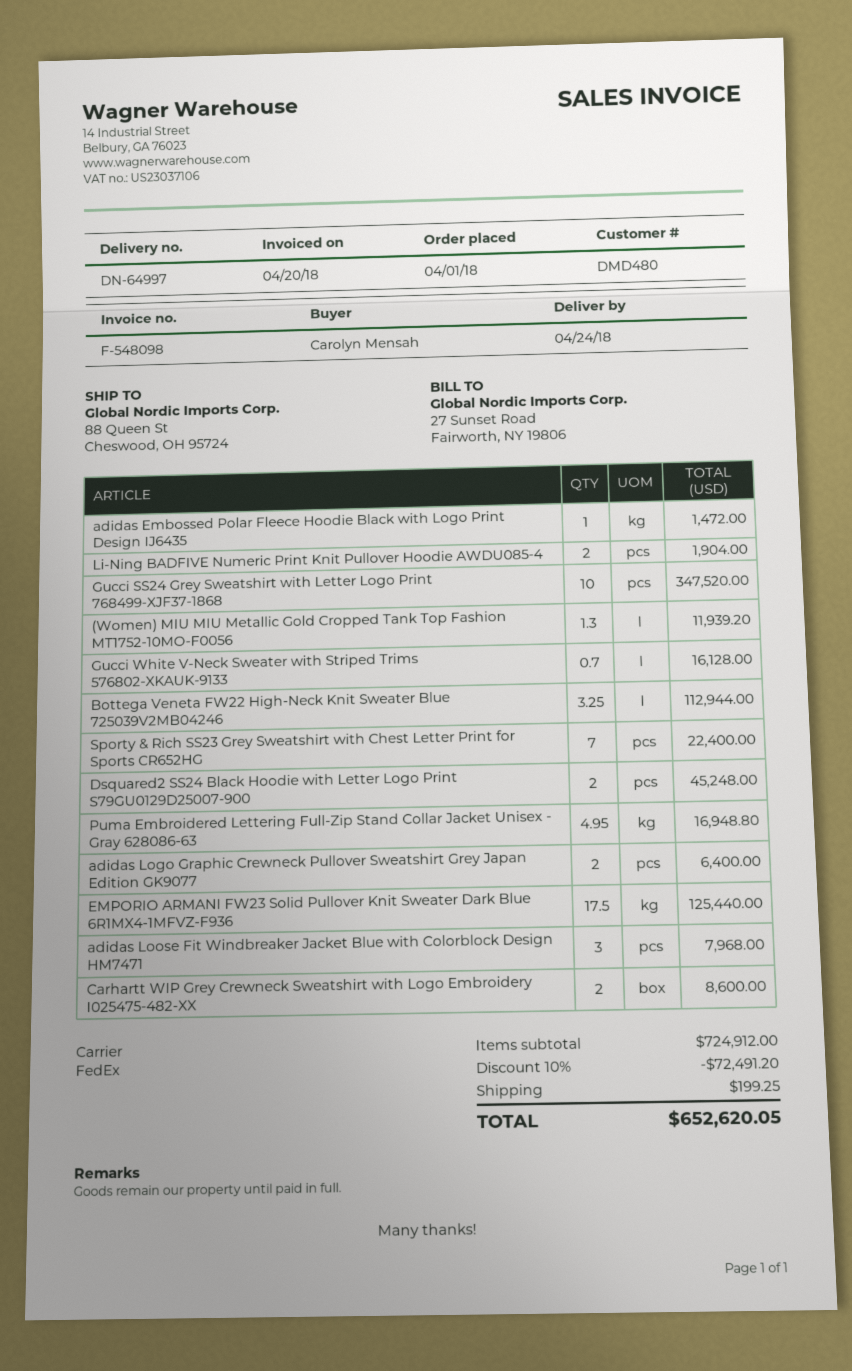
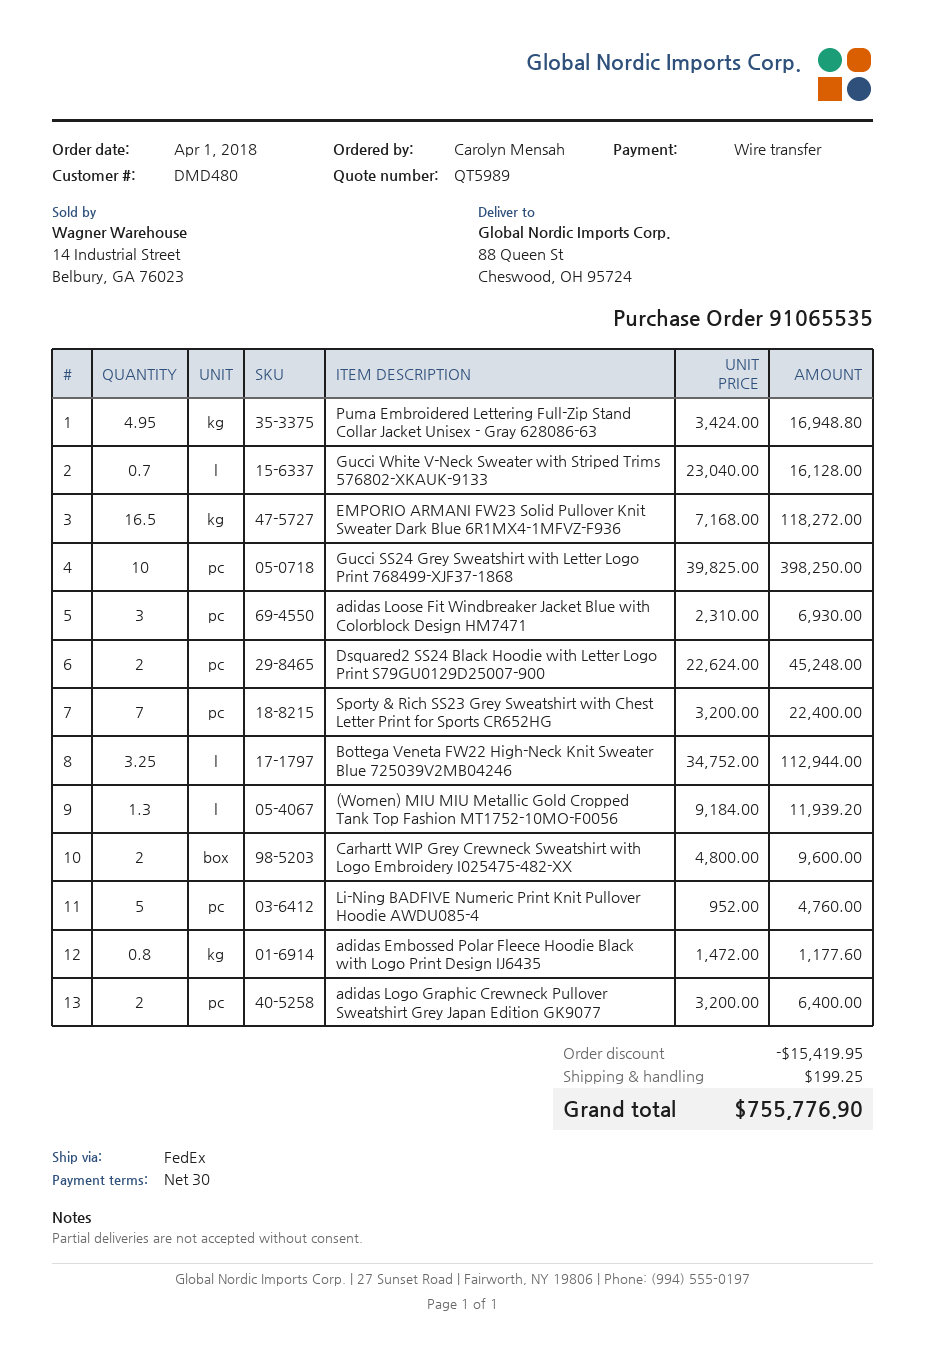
adidas Embossed Polar Fleece Hoodie Black with Logo Print Design IJ6435: 1 for 1472.00 -> 0.8 for 1177.60
Li-Ning BADFIVE Numeric Print Knit Pullover Hoodie AWDU085-4: 2 for 1904.00 -> 5 for 4760.00
Gucci SS24 Grey Sweatshirt with Letter Logo Print 768499-XJF37-1868: 10 for 347520.00 -> 10 for 398250.00
EMPORIO ARMANI FW23 Solid Pullover Knit Sweater Dark Blue 6R1MX4-1MFVZ-F936: 17.5 for 125440.00 -> 16.5 for 118272.00
adidas Loose Fit Windbreaker Jacket Blue with Colorblock Design HM7471: 3 for 7968.00 -> 3 for 6930.00
Carhartt WIP Grey Crewneck Sweatshirt with Logo Embroidery I025475-482-XX: 2 for 8600.00 -> 2 for 9600.00
discount: 72491.20 -> 15419.95
total: 652620.05 -> 755776.90

